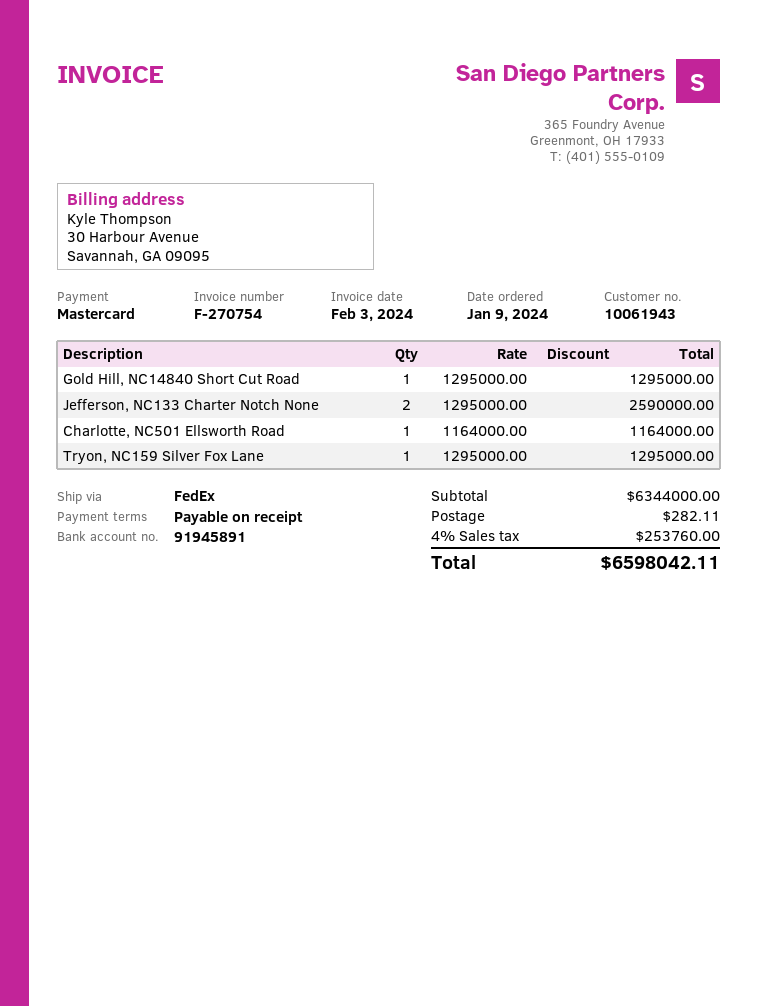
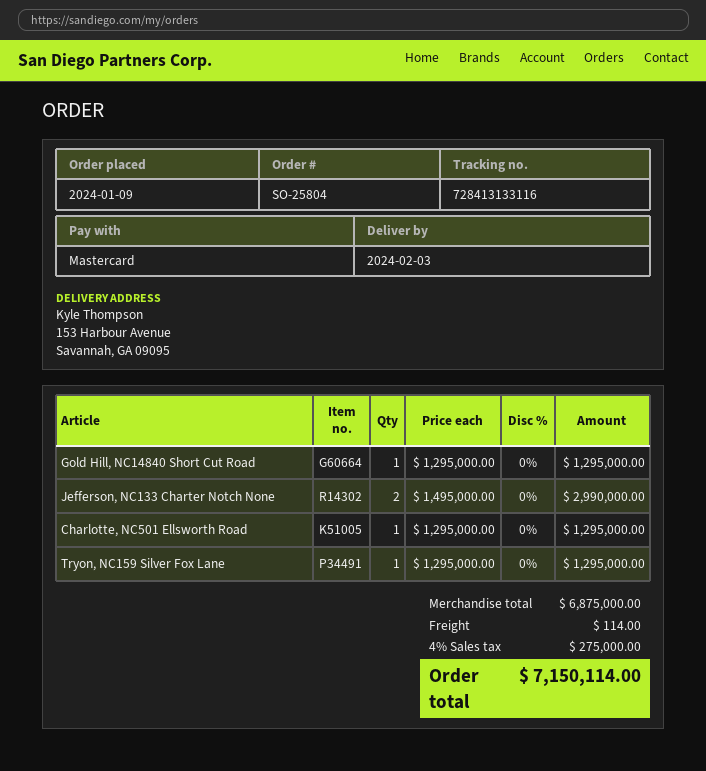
Jefferson, NC133 Charter Notch None: 2 x 1295000.00 = 2590000.00 -> 2 x 1495000.00 = 2990000.00
Charlotte, NC501 Ellsworth Road: 1 x 1164000.00 = 1164000.00 -> 1 x 1295000.00 = 1295000.00
subtotal: 6344000.00 -> 6875000.00
shipping: 282.11 -> 114.00
tax: 4% = 253760.00 -> 4% = 275000.00
total: 6598042.11 -> 7150114.00

